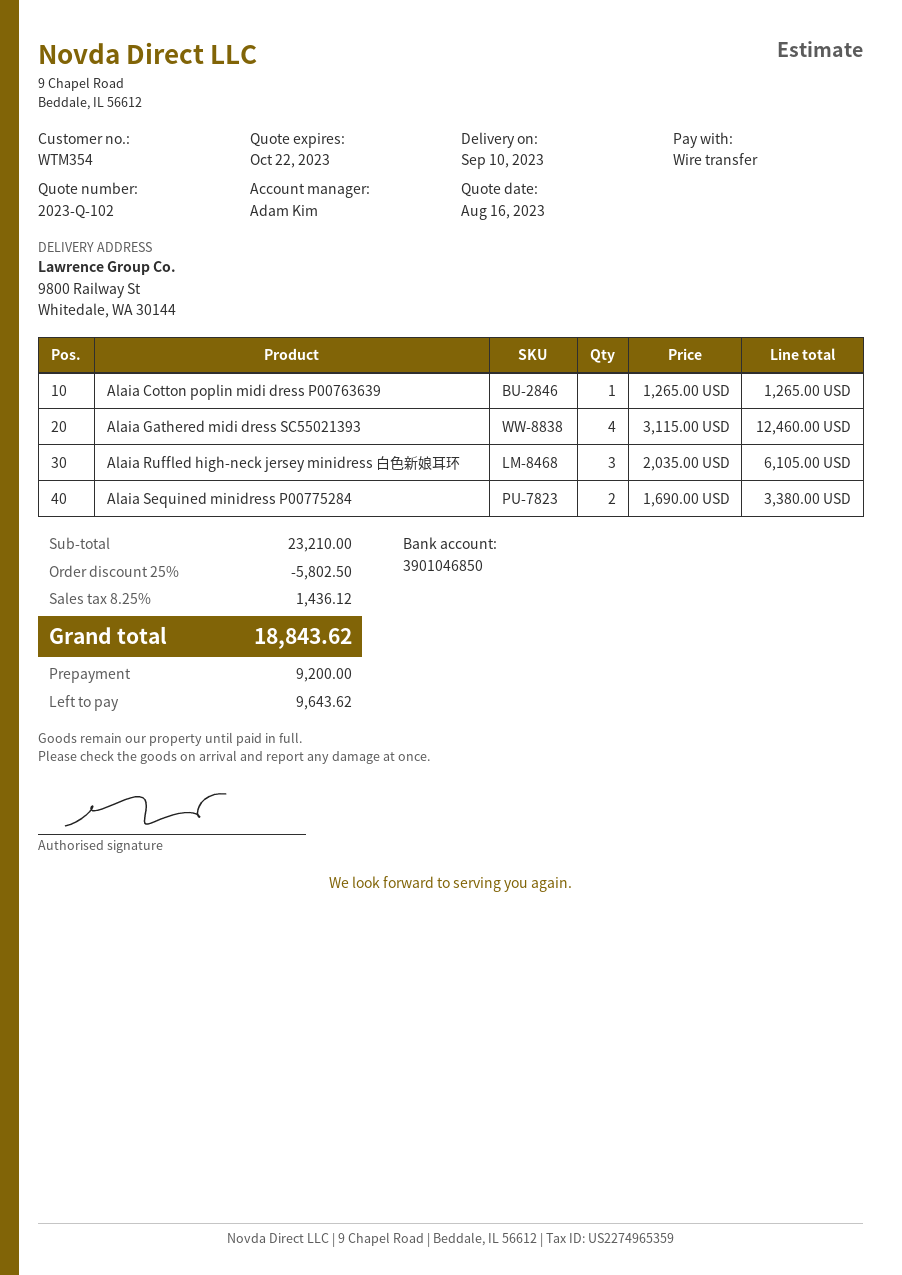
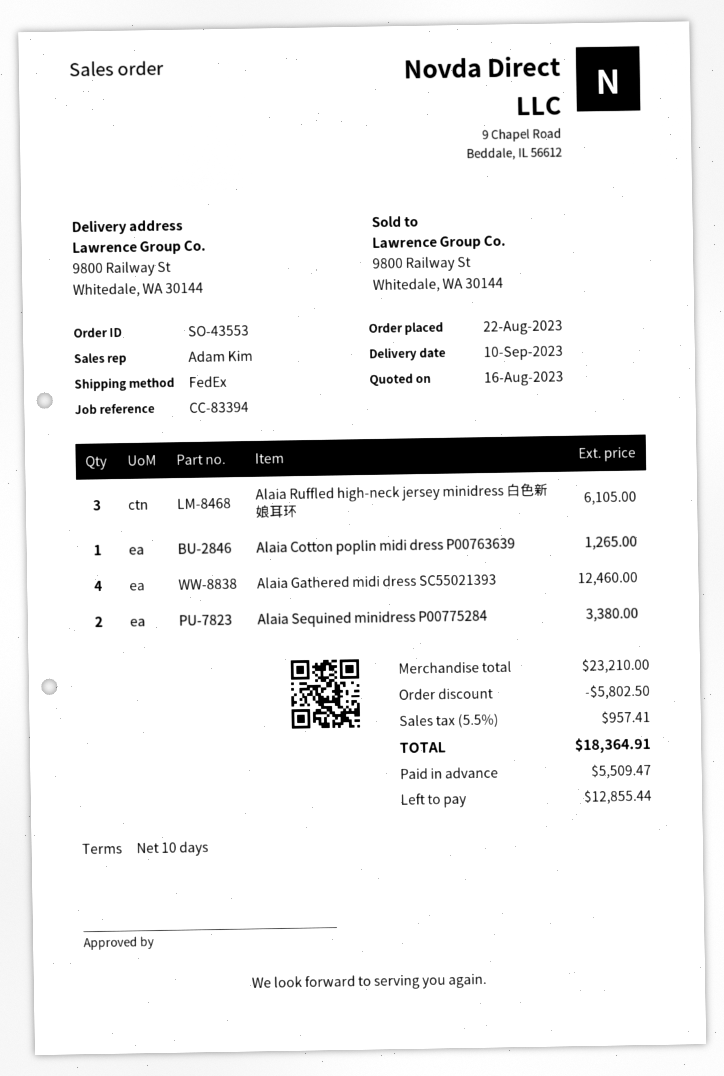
tax: 8.25% = 1436.12 -> 5.5% = 957.41
total: 18843.62 -> 18364.91
deposit: 9200.00 -> 5509.47
balance: 9643.62 -> 12855.44

